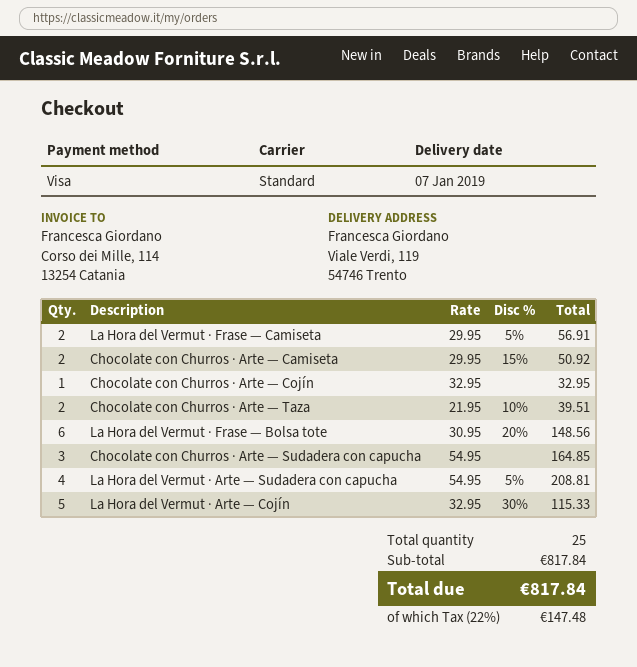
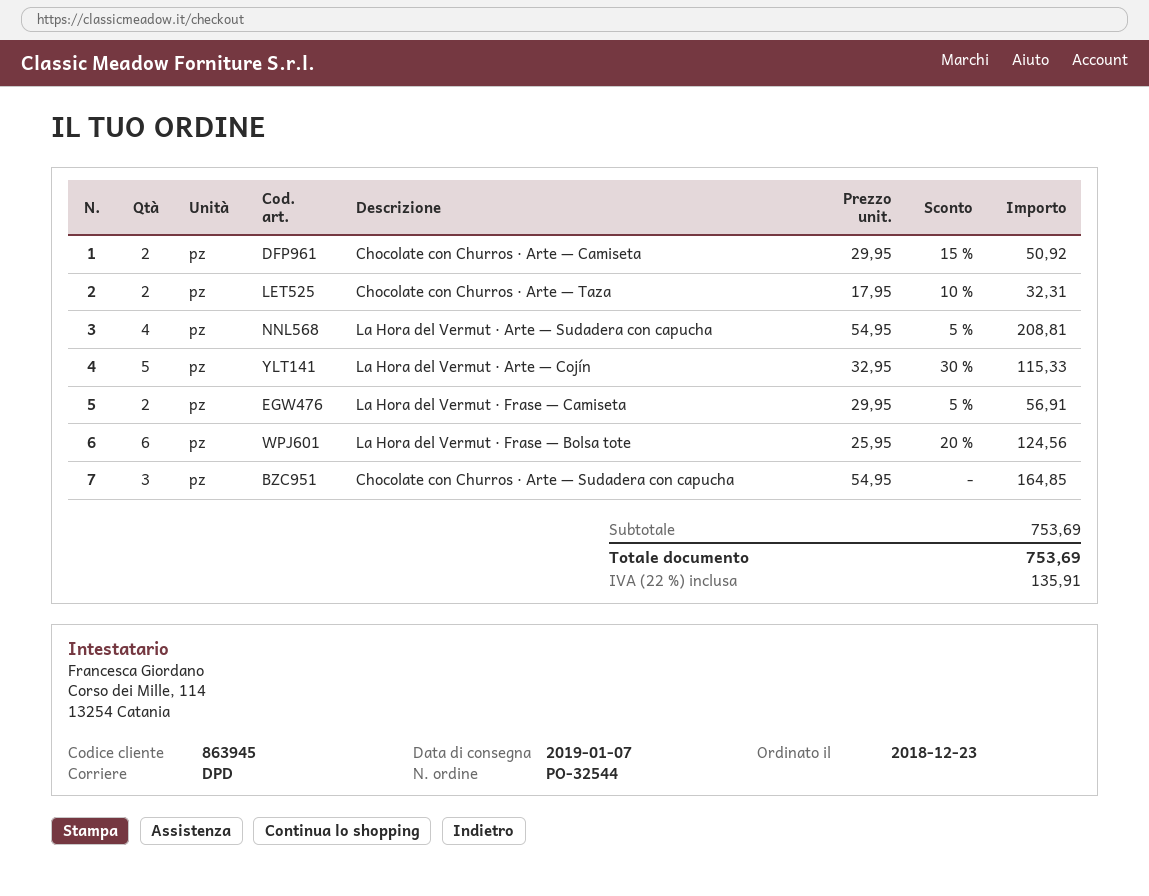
shipping method: standard -> DPD
Chocolate con Churros · Arte — Cojín: 1 x 32.95 = 32.95 -> none
Chocolate con Churros · Arte — Taza: 2 x 21.95 - 10% = 39.51 -> 2 x 17.95 - 10% = 32.31
La Hora del Vermut · Frase — Bolsa tote: 6 x 30.95 - 20% = 148.56 -> 6 x 25.95 - 20% = 124.56
subtotal: 817.84 -> 753.69
tax: 22% = 147.48 -> 22% = 135.91
total: 817.84 -> 753.69

